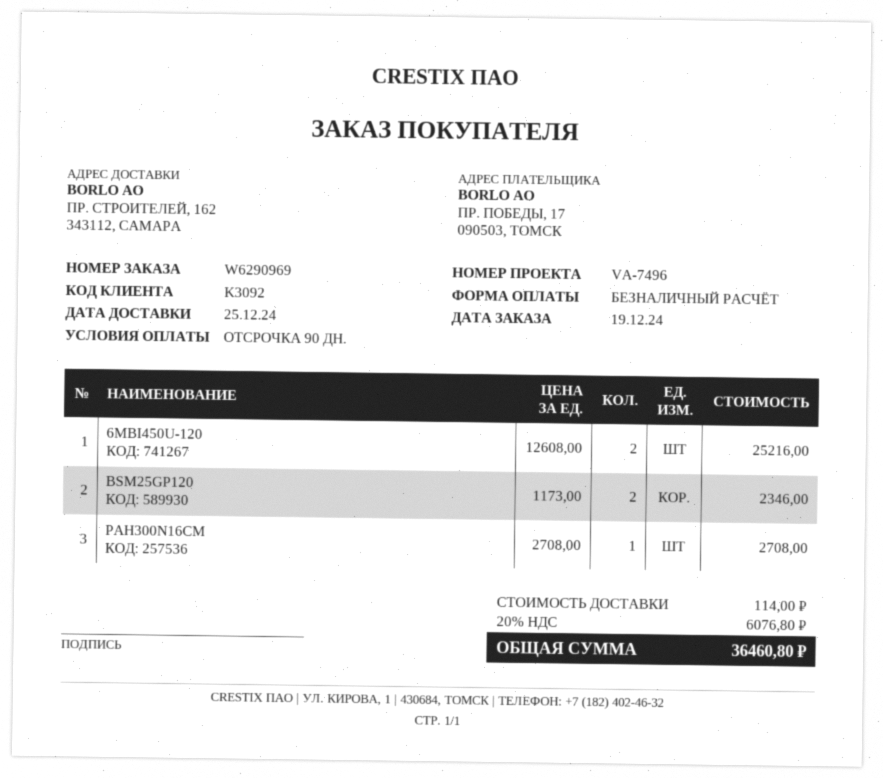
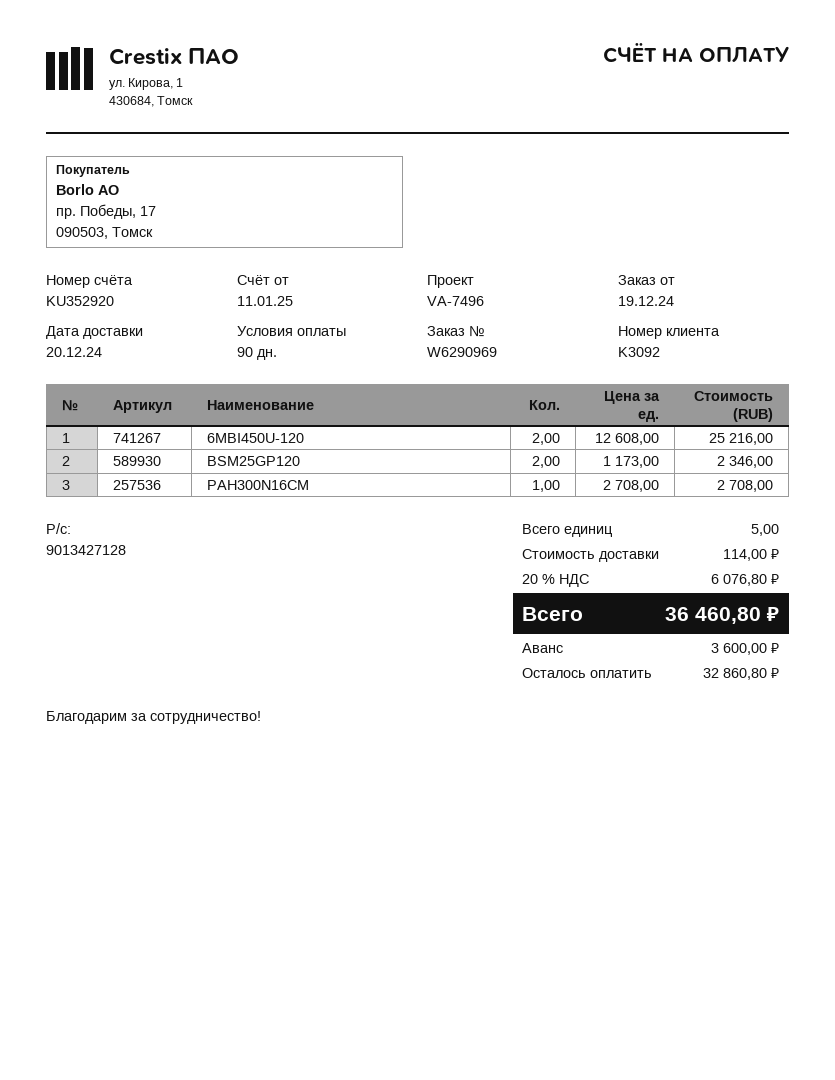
delivery date: 2024-12-25 -> 2024-12-20

